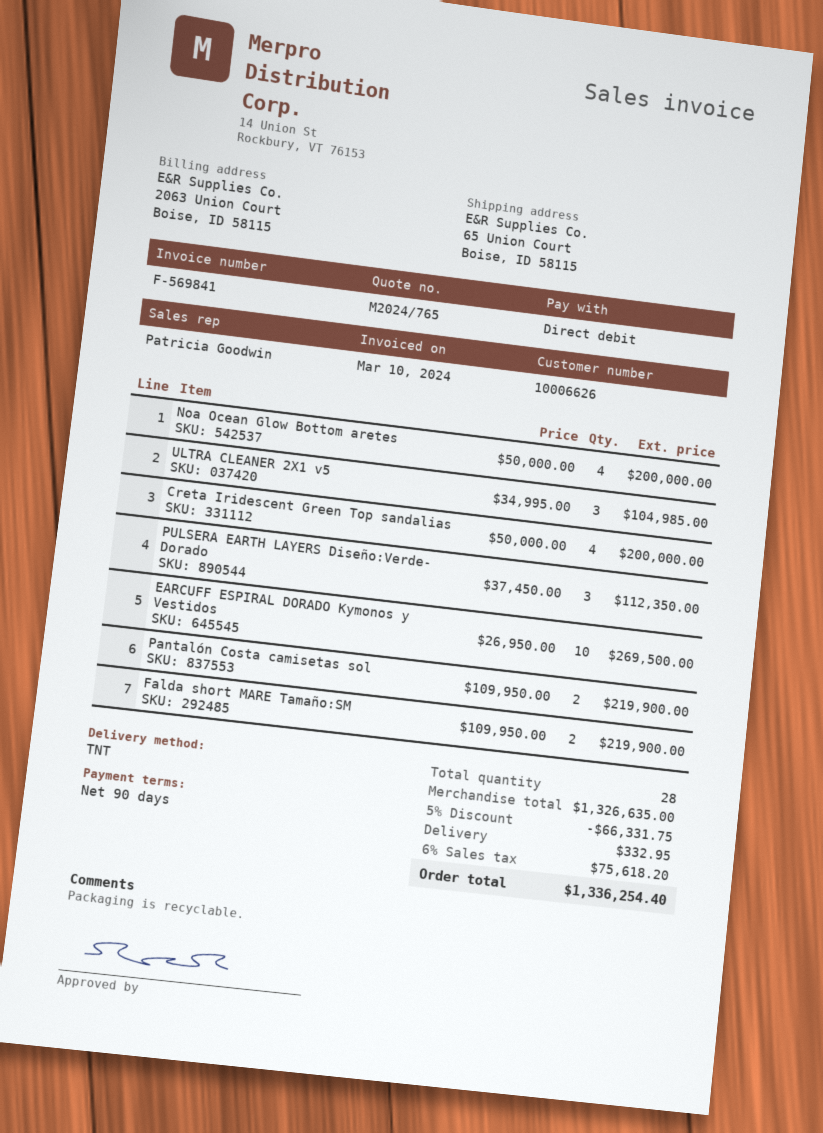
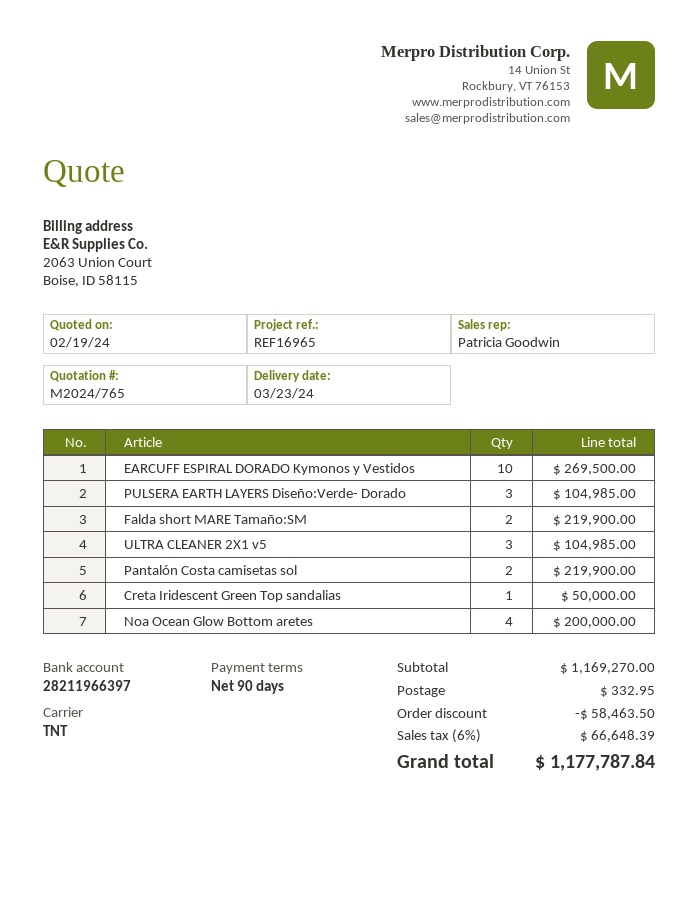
Creta Iridescent Green Top sandalias: 4 for 200000.00 -> 1 for 50000.00
PULSERA EARTH LAYERS Diseño:Verde- Dorado: 3 for 112350.00 -> 3 for 104985.00
subtotal: 1326635.00 -> 1169270.00
discount: 66331.75 -> 58463.50
tax: 6% = 75618.20 -> 6% = 66648.39
total: 1336254.40 -> 1177787.84

